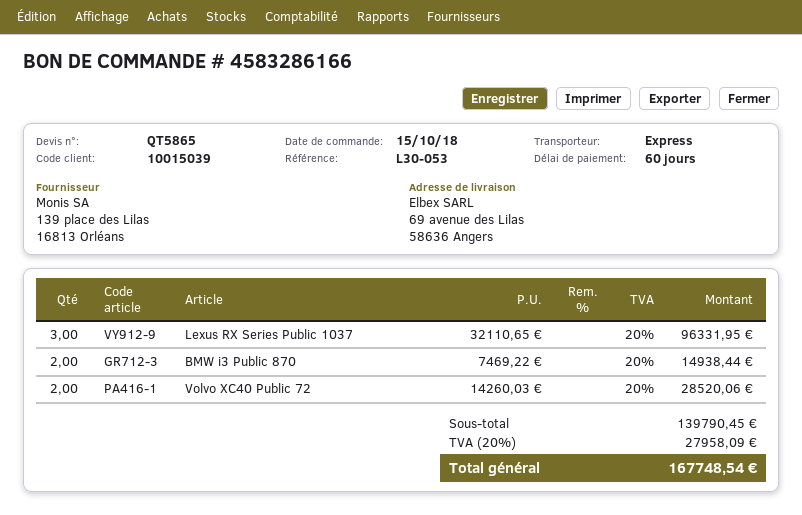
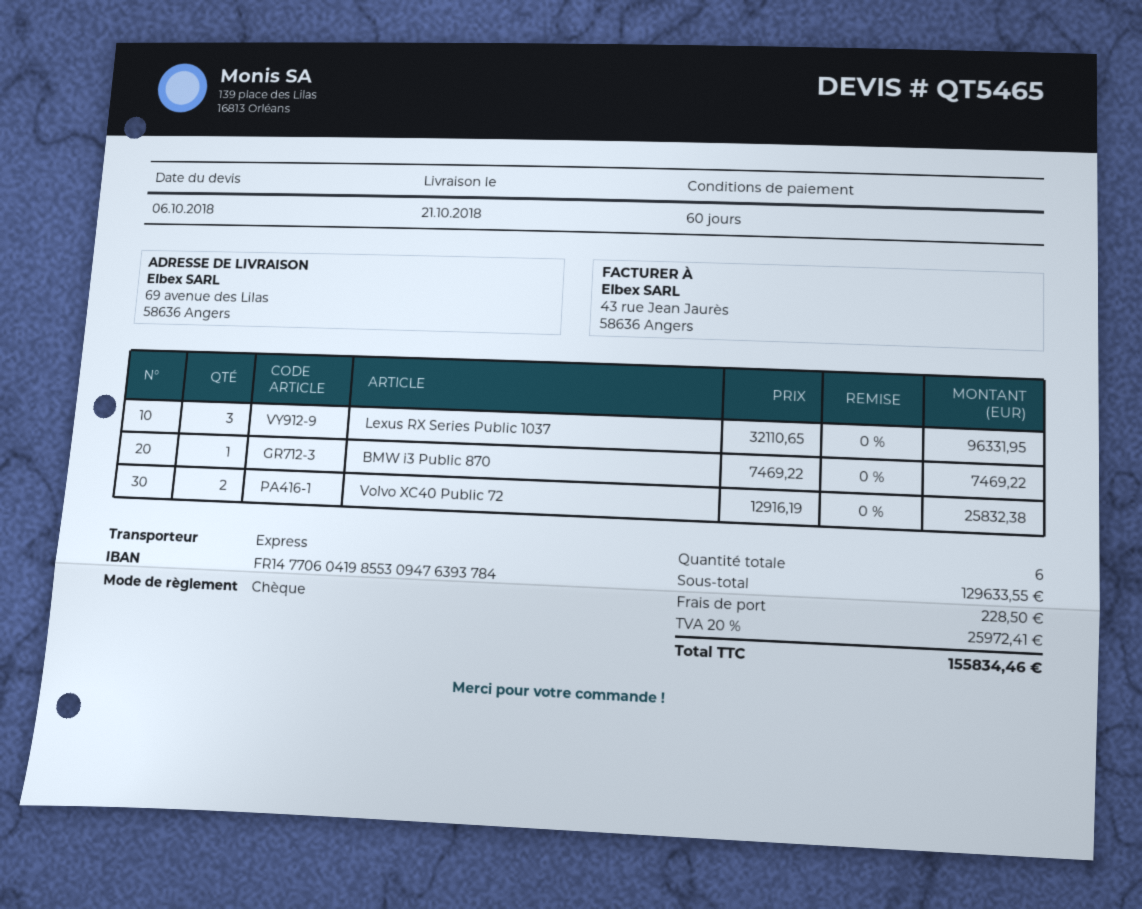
quote number: QT5865 -> QT5465
BMW i3 Public 870: 2 x 7469.22 = 14938.44 -> 1 x 7469.22 = 7469.22
Volvo XC40 Public 72: 2 x 14260.03 = 28520.06 -> 2 x 12916.19 = 25832.38
subtotal: 139790.45 -> 129633.55
shipping: none -> 228.50
tax: 20% = 27958.09 -> 20% = 25972.41
total: 167748.54 -> 155834.46

